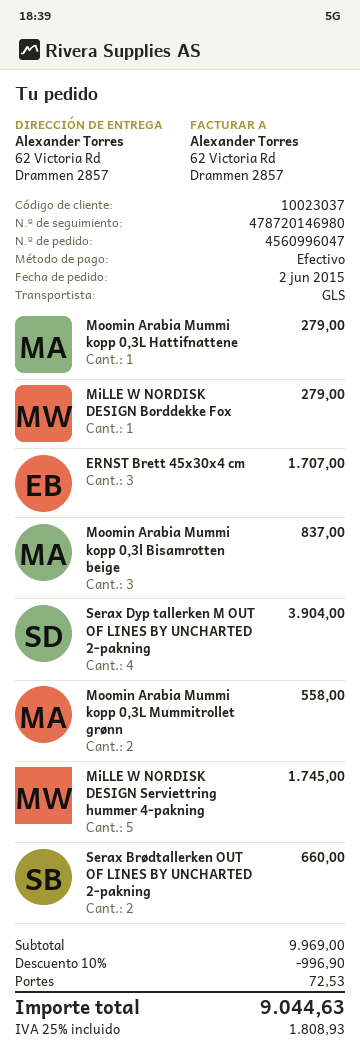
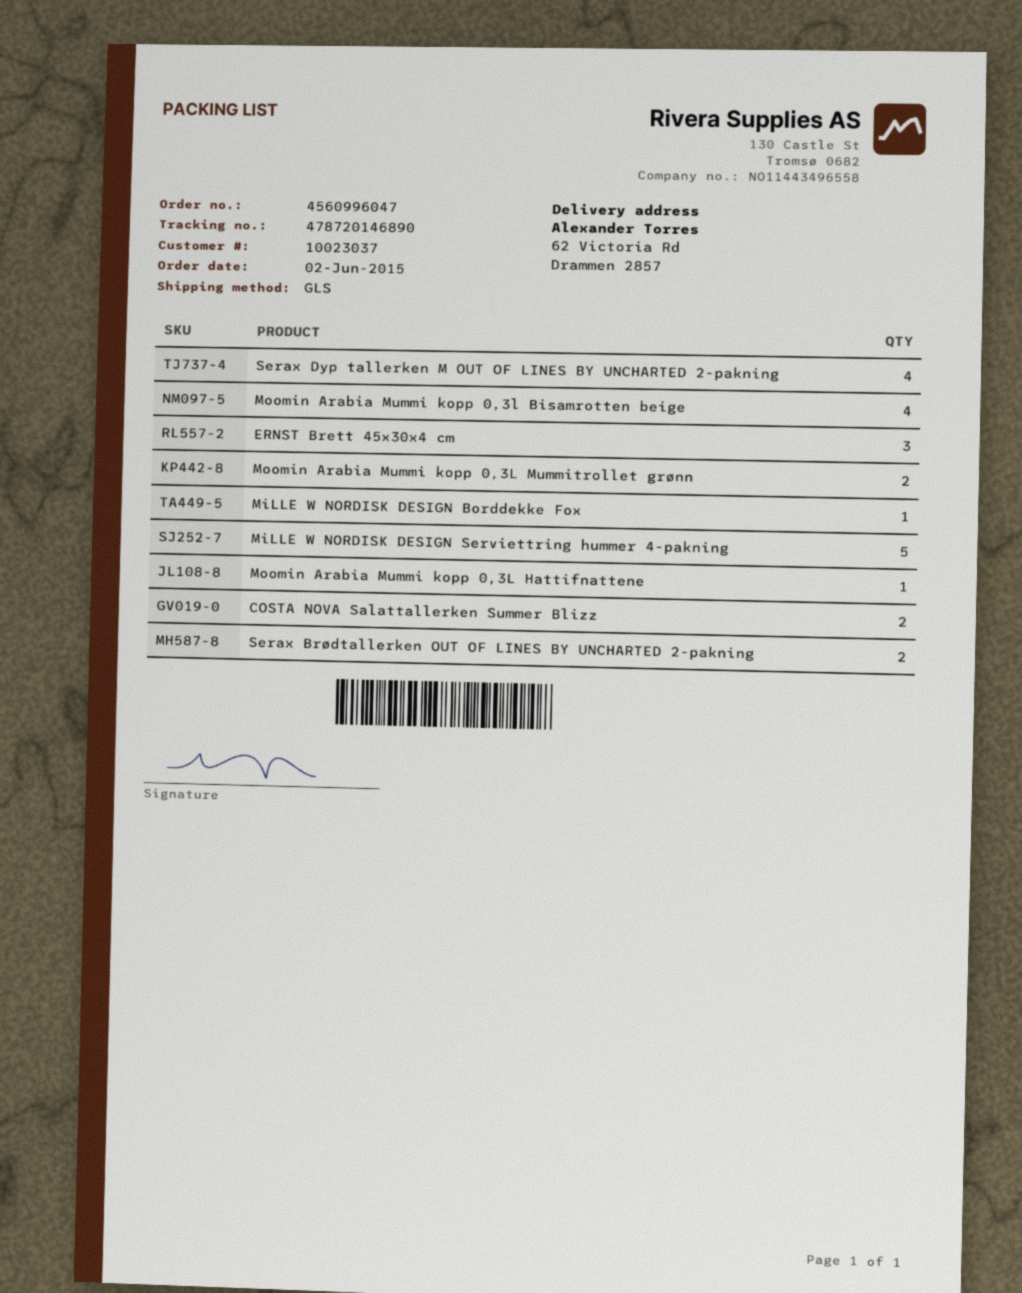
tracking number: 478720146980 -> 478720146890
Moomin Arabia Mummi kopp 0,3l Bisamrotten beige: 3 -> 4
COSTA NOVA Salattallerken Summer Blizz: none -> 2

